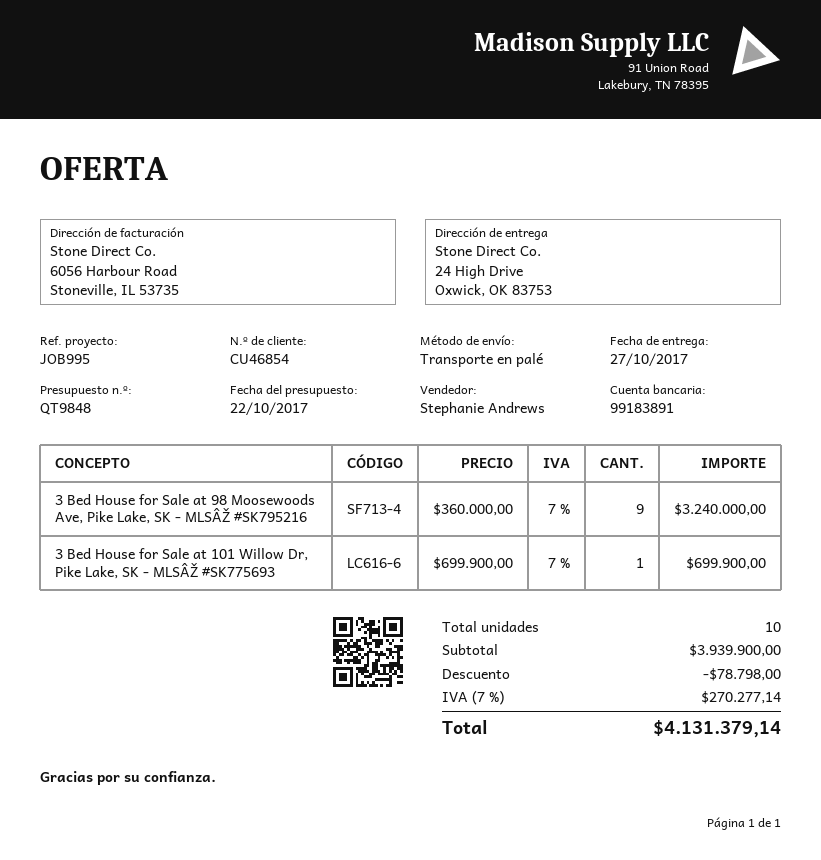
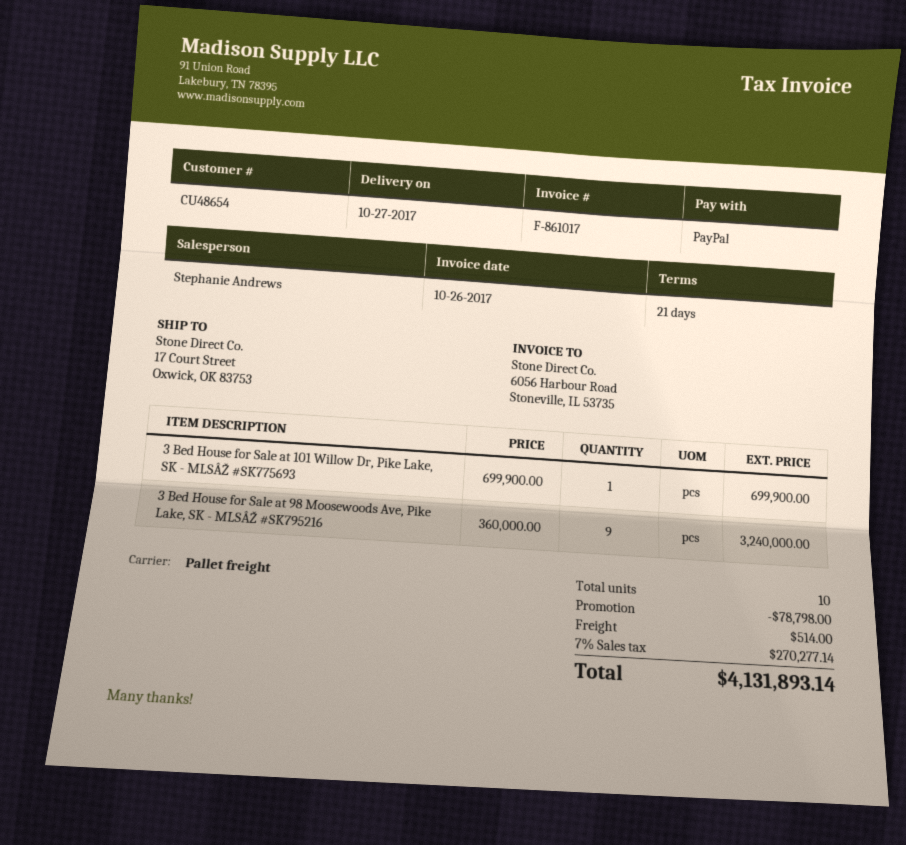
customer number: CU46854 -> CU48654
ship to: 24 High Drive, Oxwick, OK 83753 -> 17 Court Street, Oxwick, OK 83753
shipping: none -> 514.00
total: 4131379.14 -> 4131893.14

